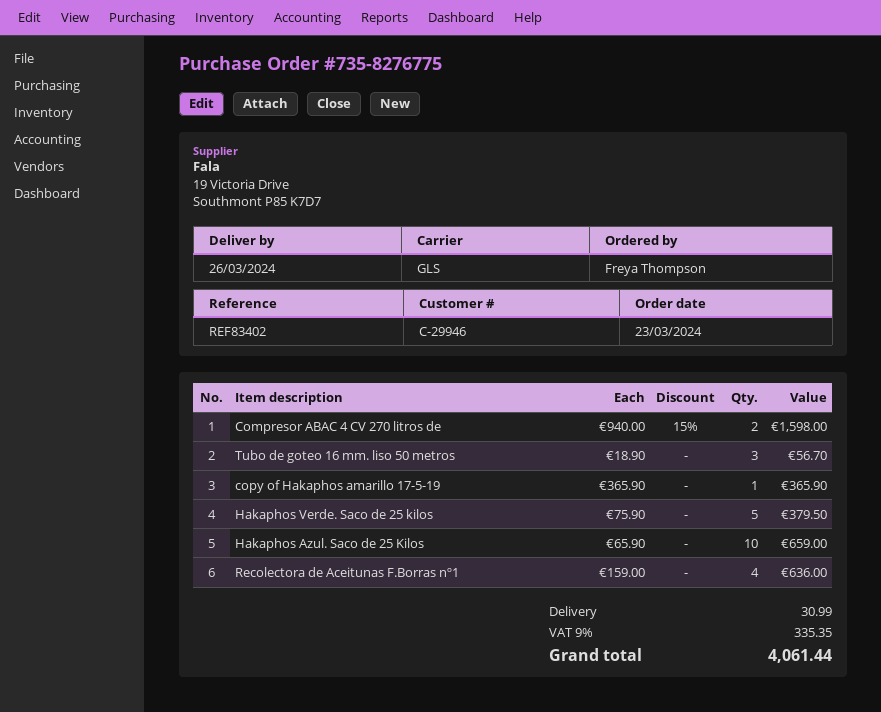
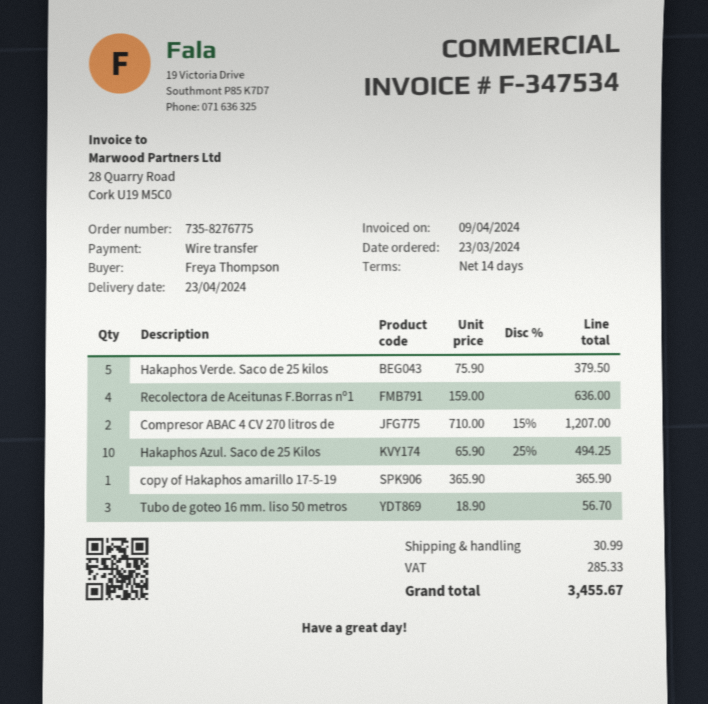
delivery date: 2024-03-26 -> 2024-04-23
Compresor ABAC 4 CV 270 litros de: 2 x 940.00 - 15% = 1598.00 -> 2 x 710.00 - 15% = 1207.00
Hakaphos Azul. Saco de 25 Kilos: 10 x 65.90 = 659.00 -> 10 x 65.90 - 25% = 494.25
tax: 335.35 -> 285.33
total: 4061.44 -> 3455.67

